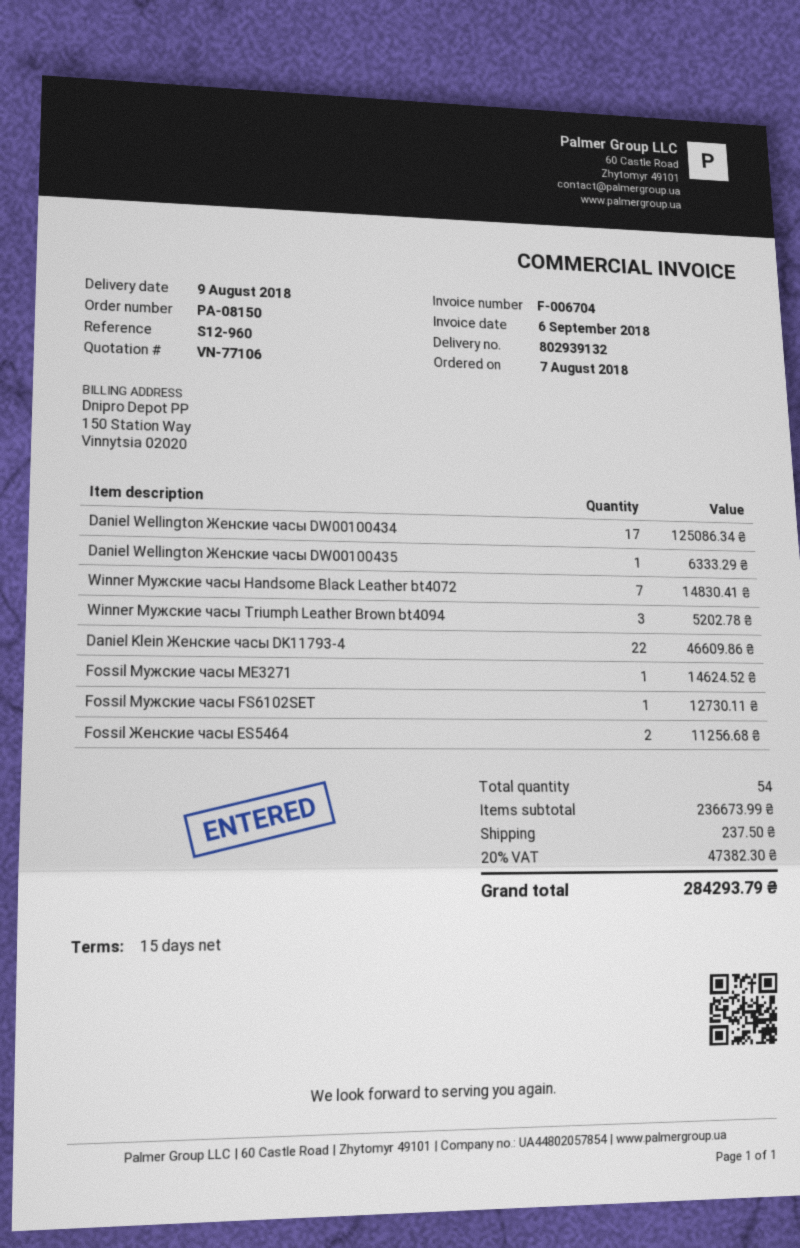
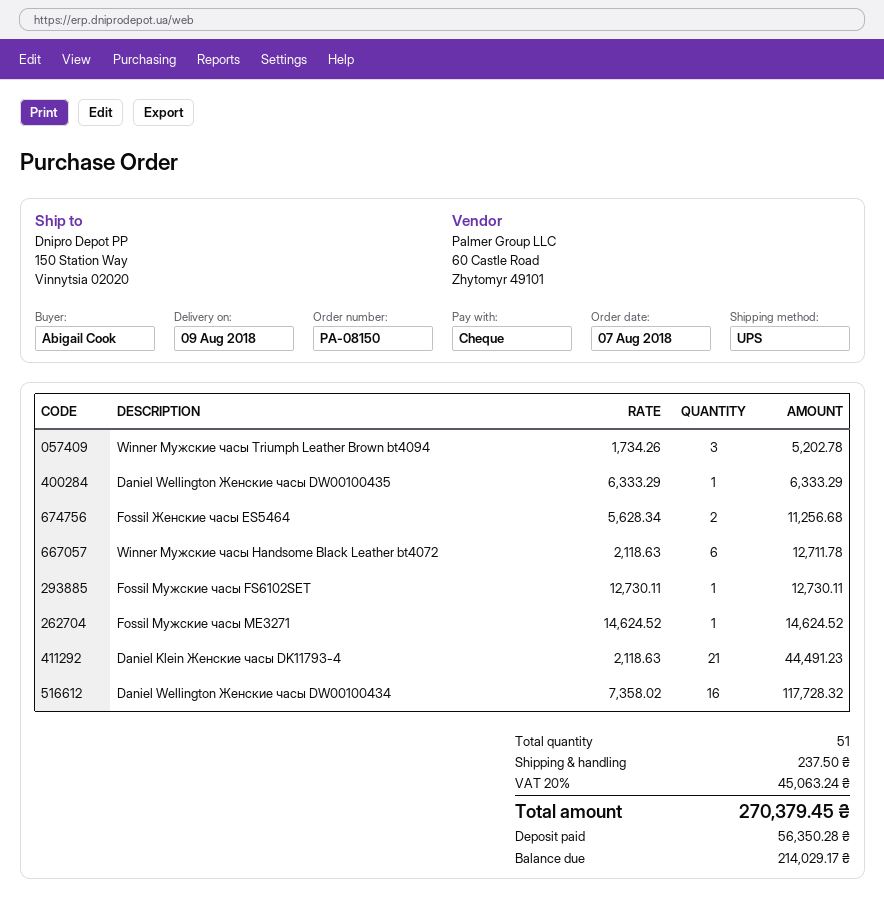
Daniel Wellington Женские часы DW00100434: 17 for 125086.34 -> 16 for 117728.32
Winner Мужские часы Handsome Black Leather bt4072: 7 for 14830.41 -> 6 for 12711.78
Daniel Klein Женские часы DK11793-4: 22 for 46609.86 -> 21 for 44491.23
total quantity: 54 -> 51
tax: 20% = 47382.30 -> 20% = 45063.24
total: 284293.79 -> 270379.45

